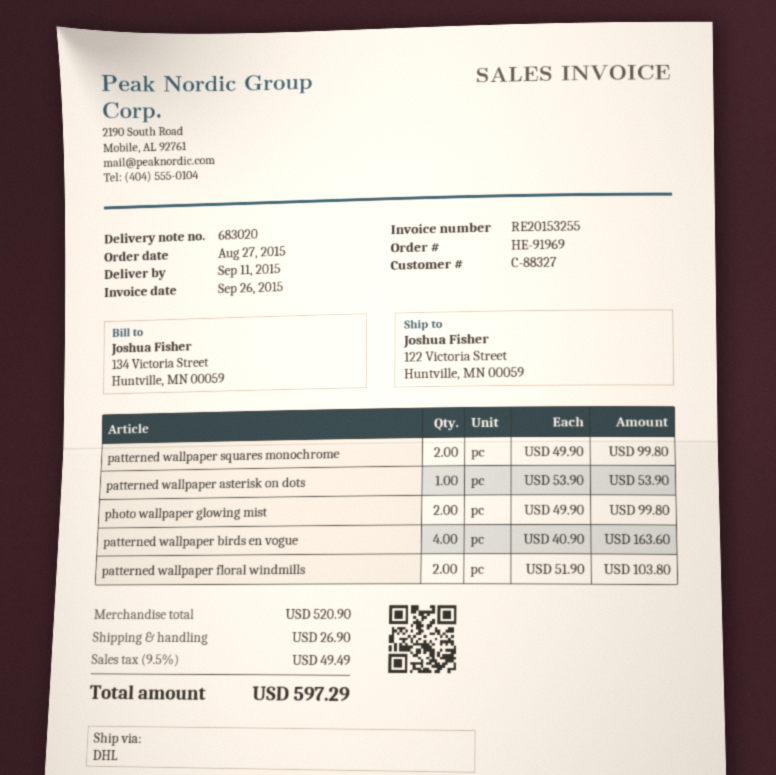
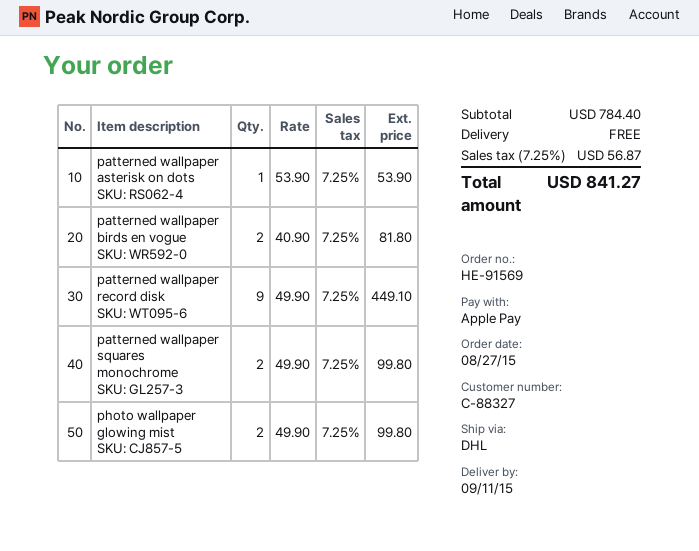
order number: HE-91969 -> HE-91569
patterned wallpaper birds en vogue: 4 x 40.90 = 163.60 -> 2 x 40.90 = 81.80
patterned wallpaper floral windmills: 2 x 51.90 = 103.80 -> none
patterned wallpaper record disk: none -> 9 x 49.90 = 449.10
subtotal: 520.90 -> 784.40
shipping: 26.90 -> 0.00
tax: 9.5% = 49.49 -> 7.25% = 56.87
total: 597.29 -> 841.27

